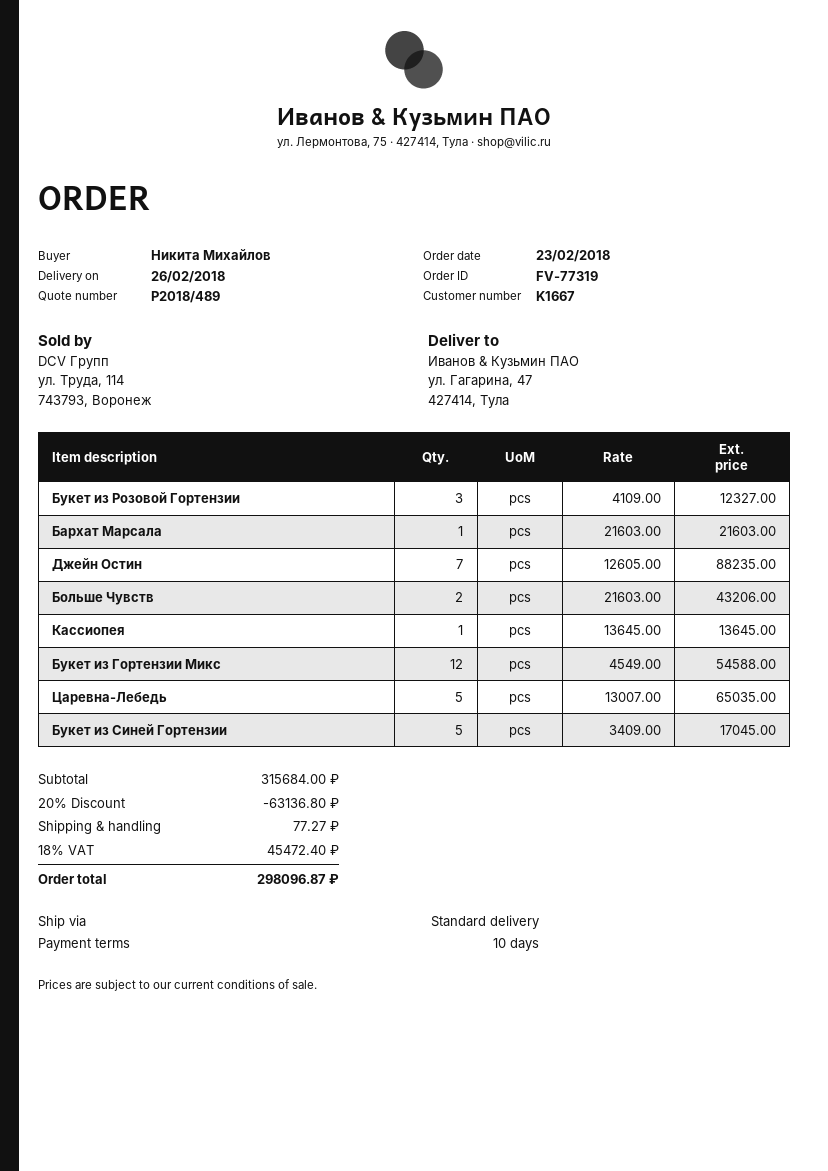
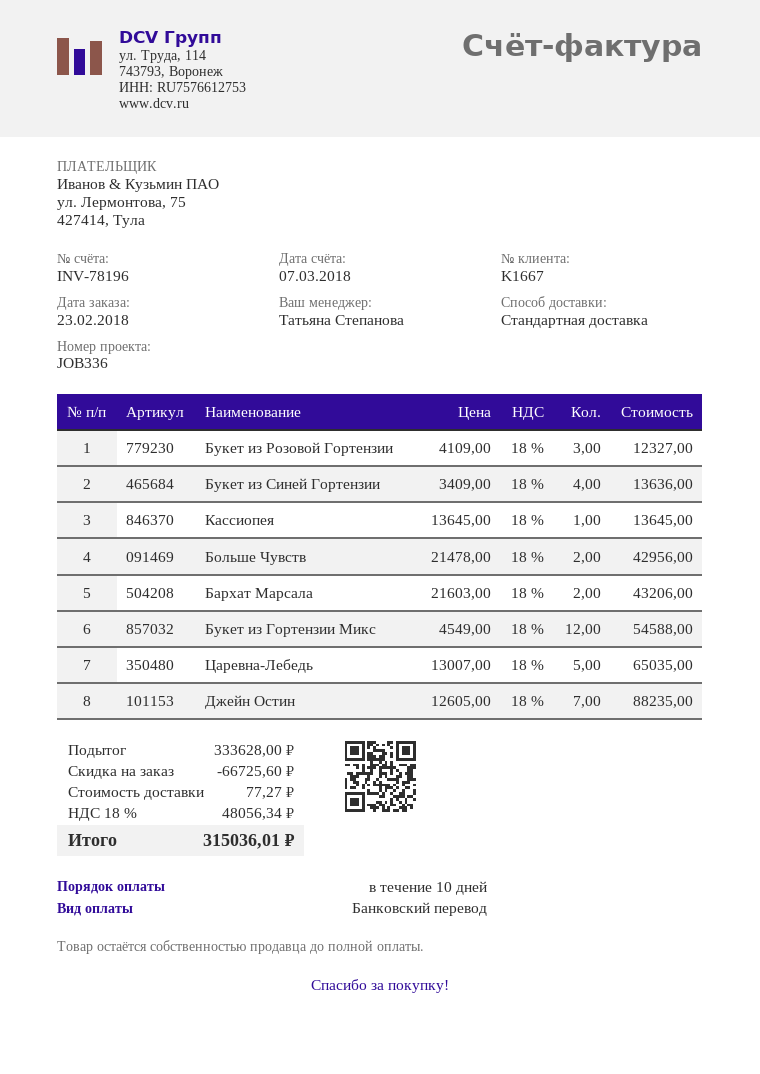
Бархат Марсала: 1 x 21603.00 = 21603.00 -> 2 x 21603.00 = 43206.00
Больше Чувств: 2 x 21603.00 = 43206.00 -> 2 x 21478.00 = 42956.00
Букет из Синей Гортензии: 5 x 3409.00 = 17045.00 -> 4 x 3409.00 = 13636.00
subtotal: 315684.00 -> 333628.00
discount: 63136.80 -> 66725.60
tax: 18% = 45472.40 -> 18% = 48056.34
total: 298096.87 -> 315036.01

